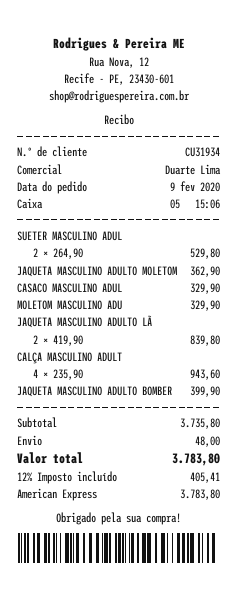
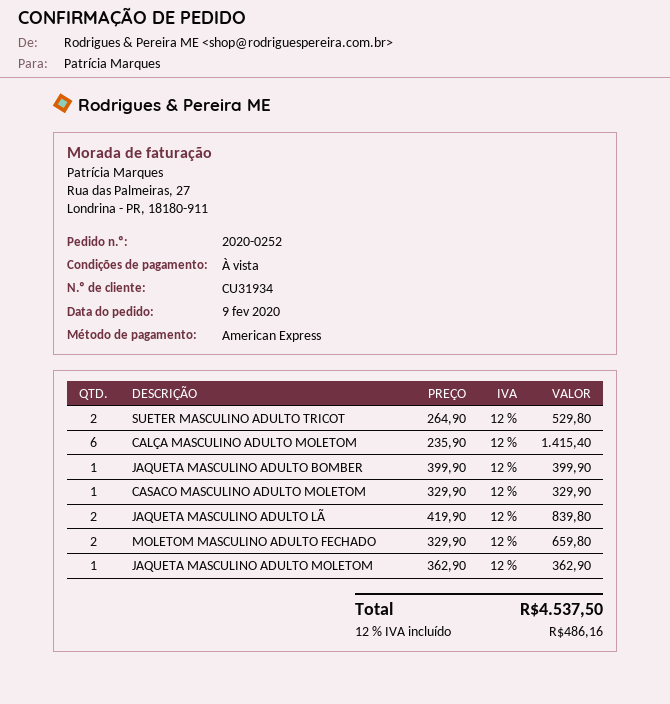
MOLETOM MASCULINO ADU: 1 x 329.90 = 329.90 -> 2 x 329.90 = 659.80
CALÇA MASCULINO ADULT: 4 x 235.90 = 943.60 -> 6 x 235.90 = 1415.40
shipping: 48.00 -> none
tax: 12% = 405.41 -> 12% = 486.16
total: 3783.80 -> 4537.50

